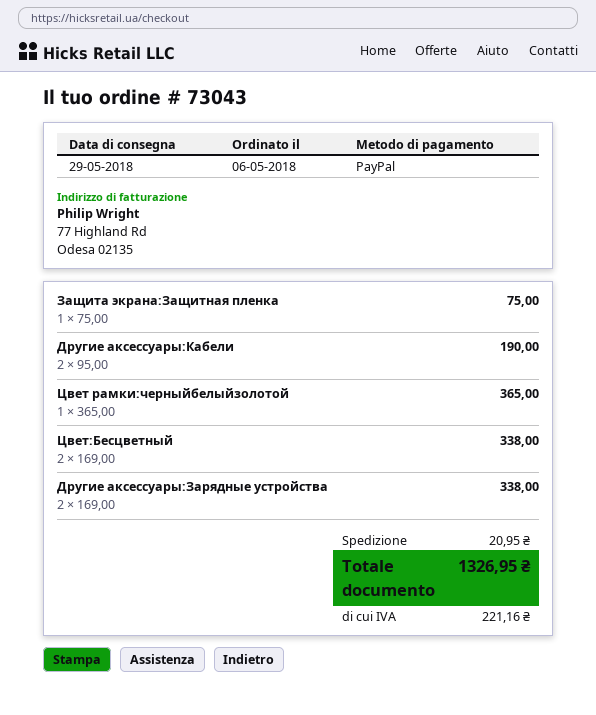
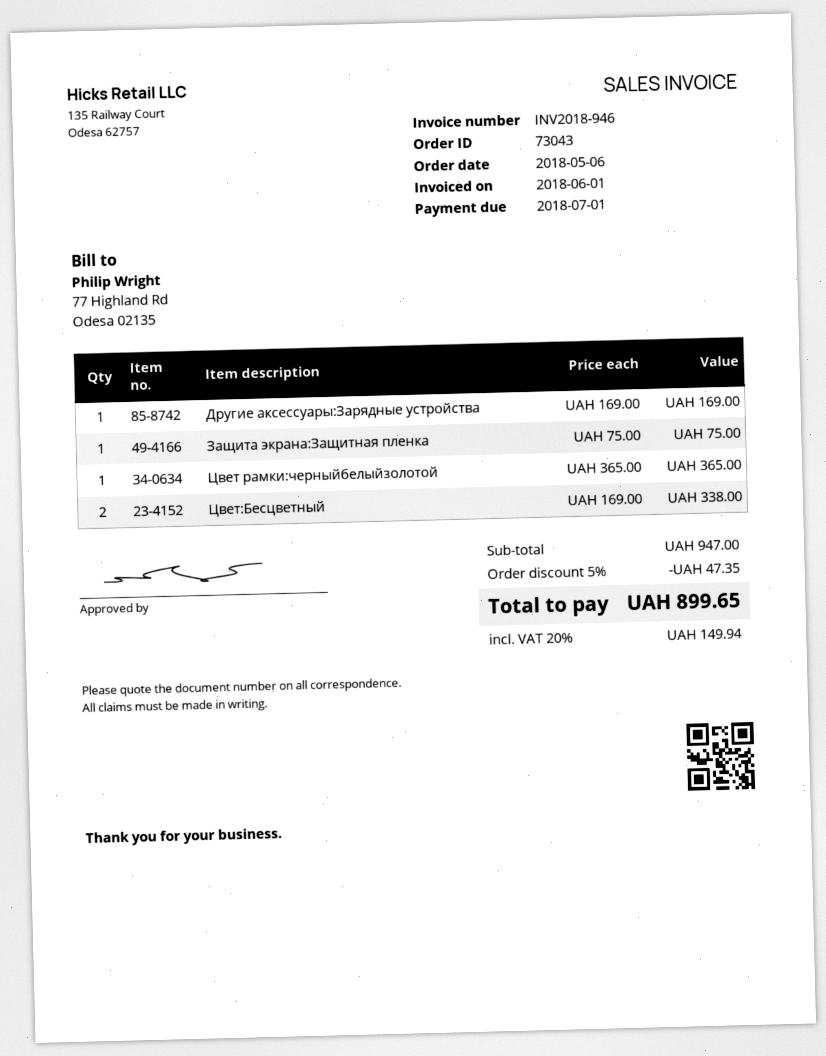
Другие аксессуары:Кабели: 2 x 95.00 = 190.00 -> none
Другие аксессуары:Зарядные устройства: 2 x 169.00 = 338.00 -> 1 x 169.00 = 169.00
discount: none -> 5% = 47.35
shipping: 20.95 -> none
tax: 221.16 -> 149.94
total: 1326.95 -> 899.65

